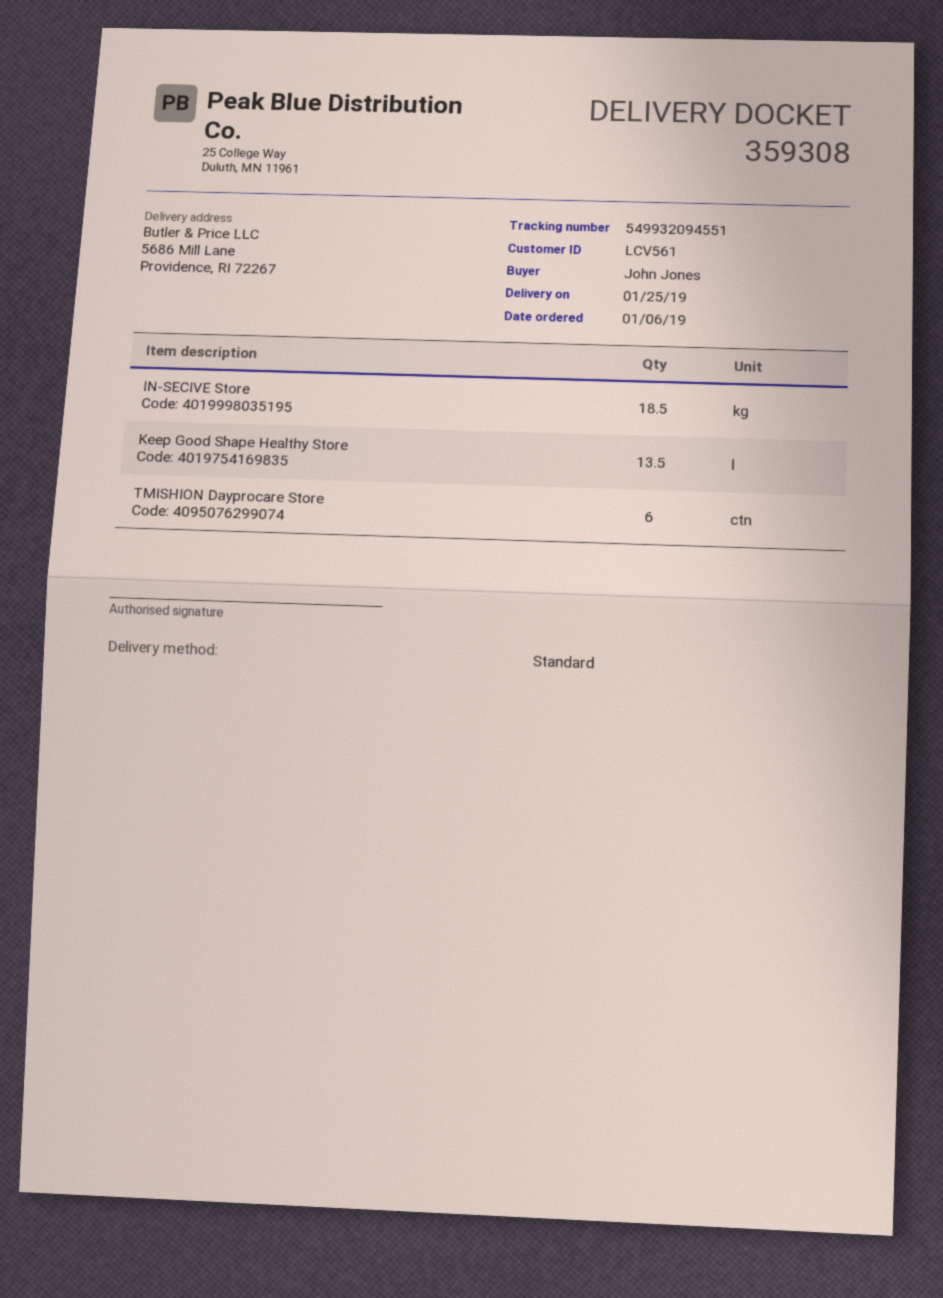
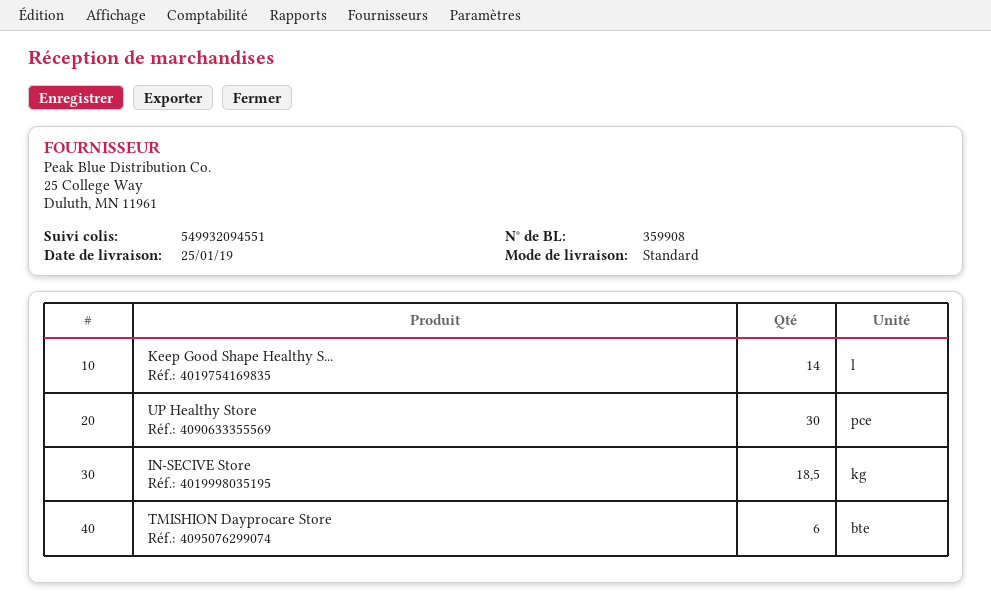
delivery note number: 359308 -> 359908
Keep Good Shape Healthy Store: 13.5 -> 14
UP Healthy Store: none -> 30

